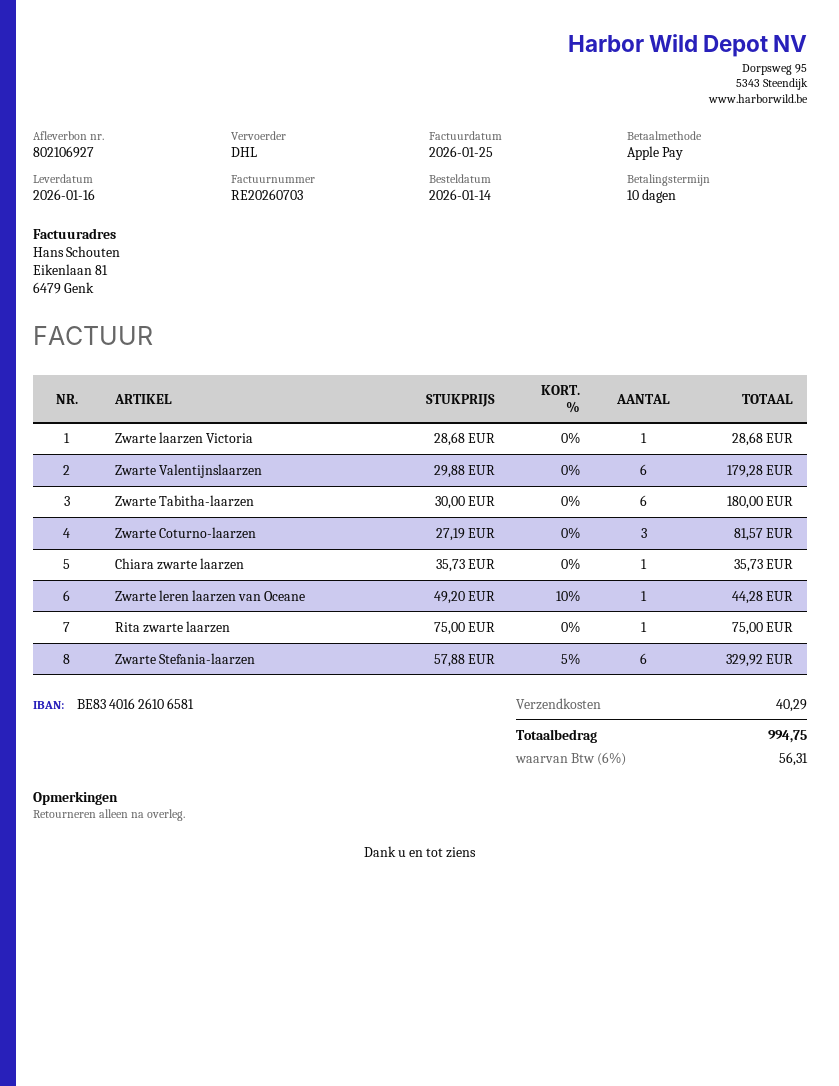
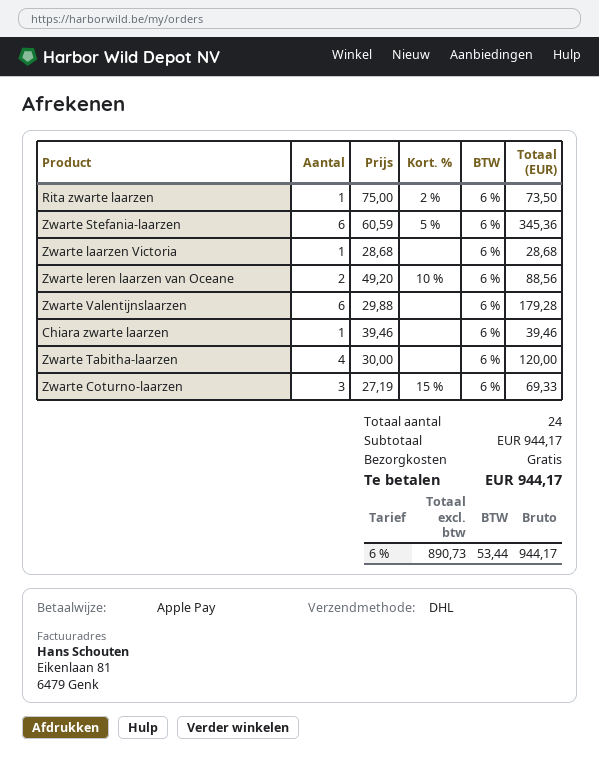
Zwarte Tabitha-laarzen: 6 x 30.00 = 180.00 -> 4 x 30.00 = 120.00
Zwarte Coturno-laarzen: 3 x 27.19 = 81.57 -> 3 x 27.19 - 15% = 69.33
Chiara zwarte laarzen: 1 x 35.73 = 35.73 -> 1 x 39.46 = 39.46
Zwarte leren laarzen van Oceane: 1 x 49.20 - 10% = 44.28 -> 2 x 49.20 - 10% = 88.56
Rita zwarte laarzen: 1 x 75.00 = 75.00 -> 1 x 75.00 - 2% = 73.50
Zwarte Stefania-laarzen: 6 x 57.88 - 5% = 329.92 -> 6 x 60.59 - 5% = 345.36
shipping: 40.29 -> 0.00
tax: 6% = 56.31 -> 6% = 53.44
total: 994.75 -> 944.17

